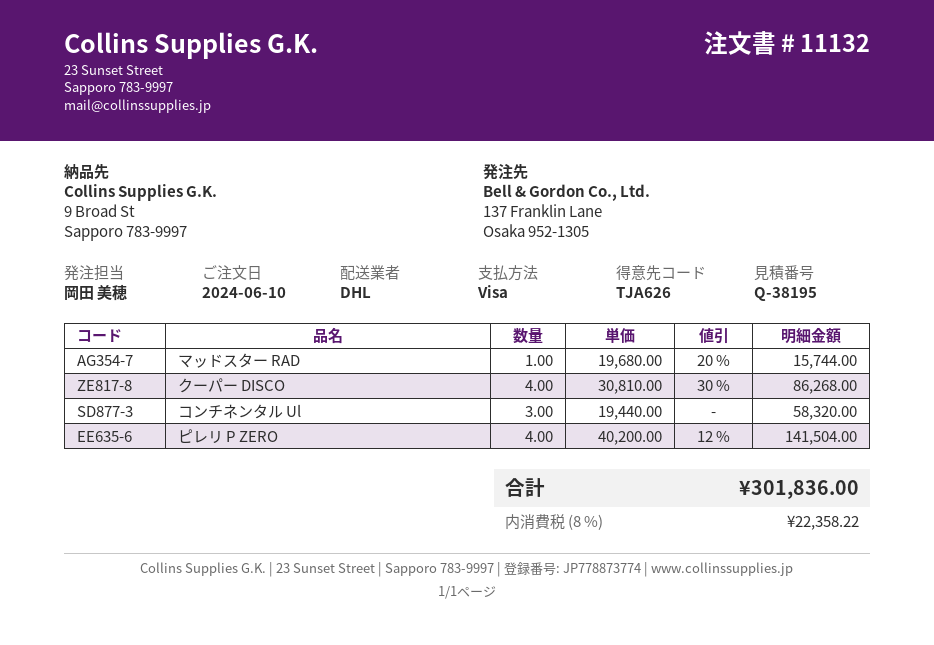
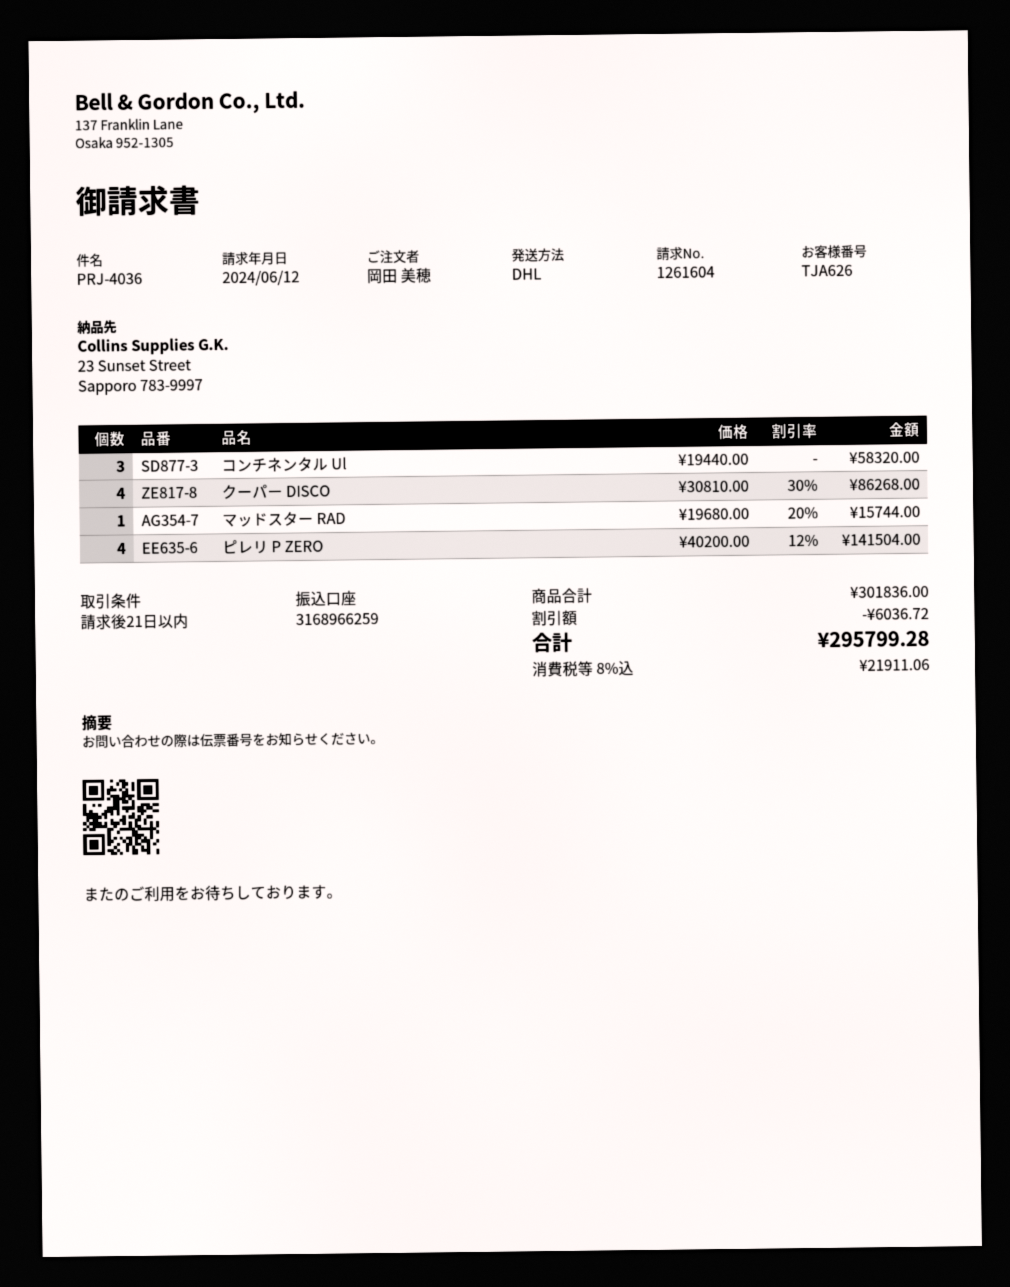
ship to: 9 Broad St, Sapporo 783-9997 -> 23 Sunset Street, Sapporo 783-9997
discount: none -> 6036.72
tax: 8% = 22358.22 -> 8% = 21911.06
total: 301836.00 -> 295799.28

